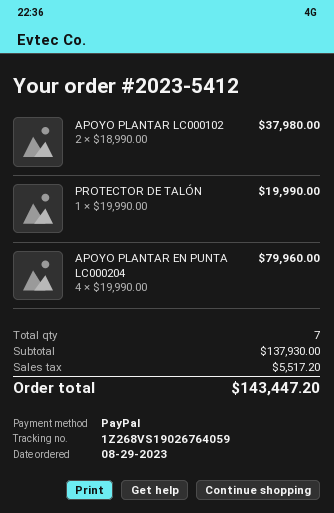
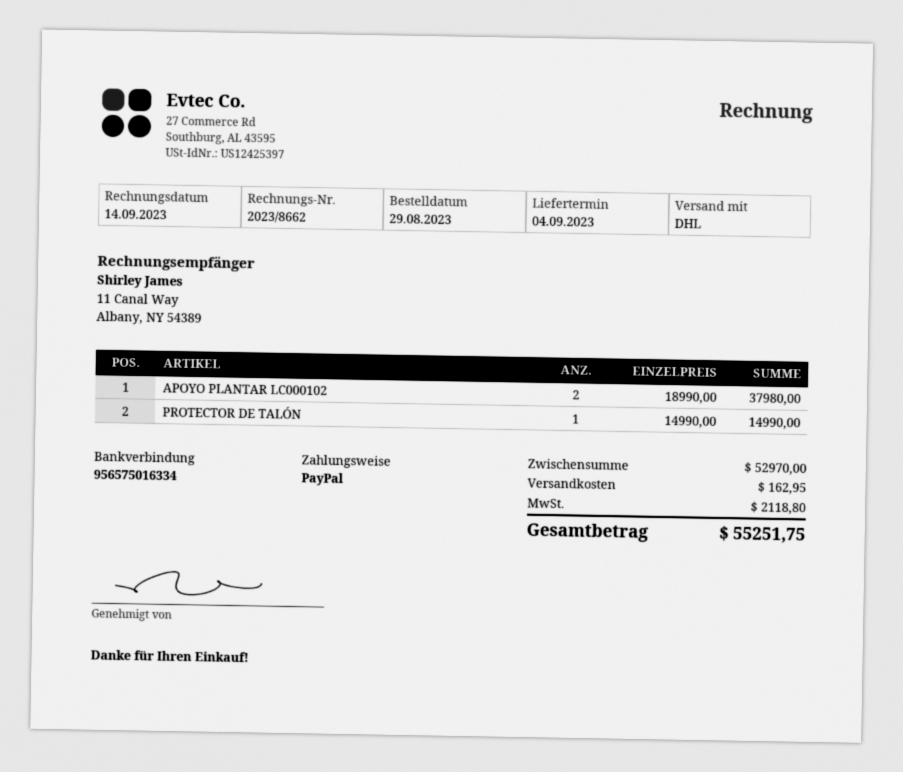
PROTECTOR DE TALÓN: 1 x 19990.00 = 19990.00 -> 1 x 14990.00 = 14990.00
APOYO PLANTAR EN PUNTA LC000204: 4 x 19990.00 = 79960.00 -> none
subtotal: 137930.00 -> 52970.00
shipping: none -> 162.95
tax: 5517.20 -> 2118.80
total: 143447.20 -> 55251.75

